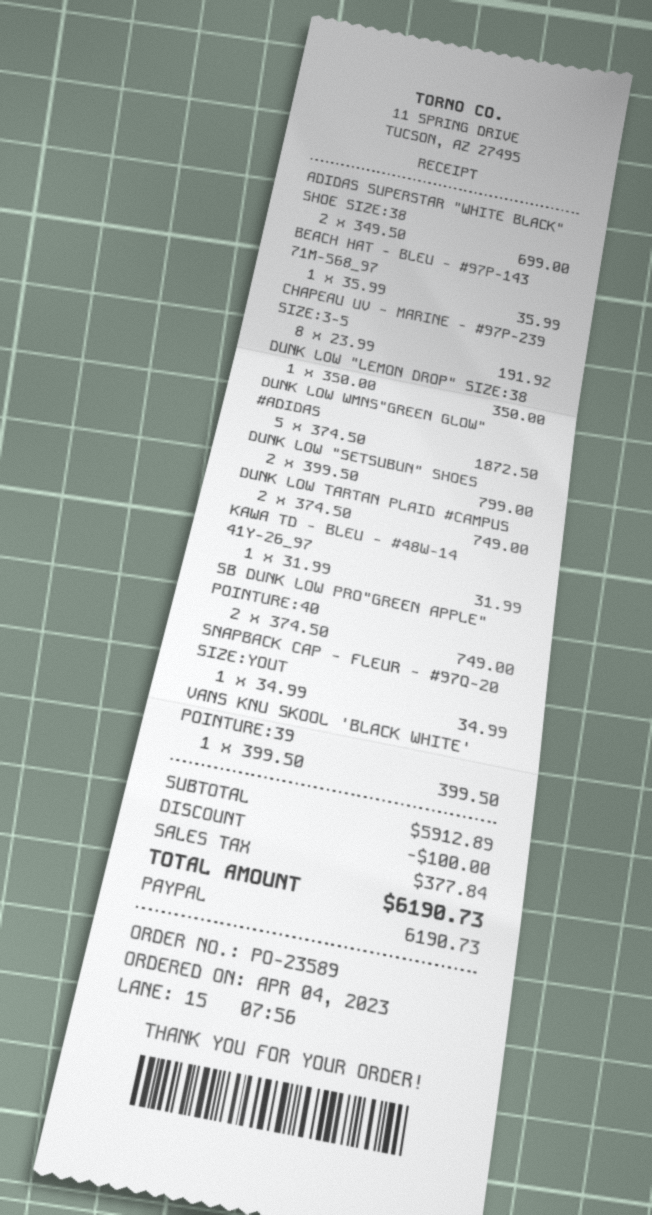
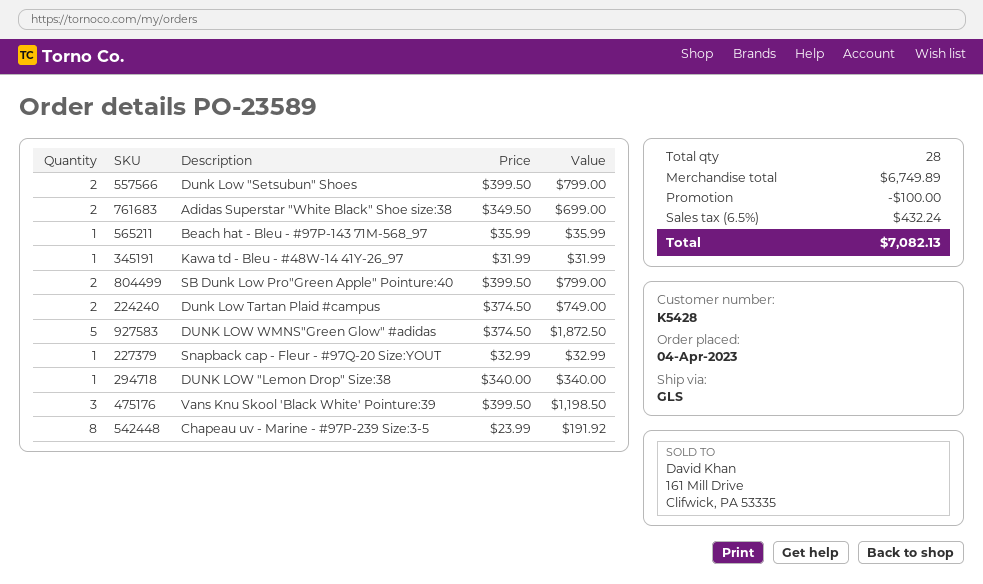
DUNK LOW "LEMON DROP" SIZE:38: 1 x 350.00 = 350.00 -> 1 x 340.00 = 340.00
SB DUNK LOW PRO"GREEN APPLE" POINTURE:40: 2 x 374.50 = 749.00 -> 2 x 399.50 = 799.00
SNAPBACK CAP - FLEUR - #97Q-20 SIZE:YOUT: 1 x 34.99 = 34.99 -> 1 x 32.99 = 32.99
VANS KNU SKOOL 'BLACK WHITE' POINTURE:39: 1 x 399.50 = 399.50 -> 3 x 399.50 = 1198.50
subtotal: 5912.89 -> 6749.89
tax: 377.84 -> 432.24
total: 6190.73 -> 7082.13

